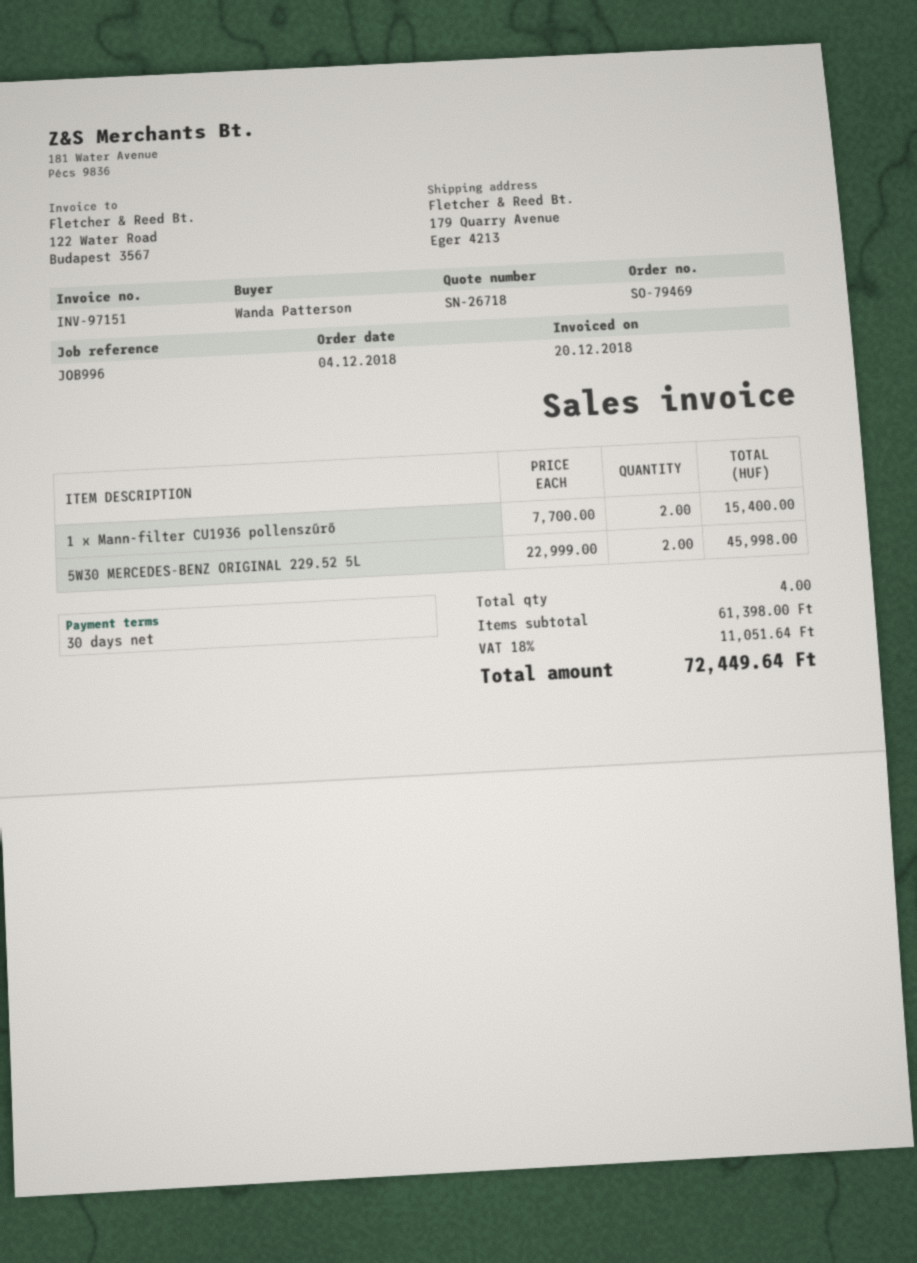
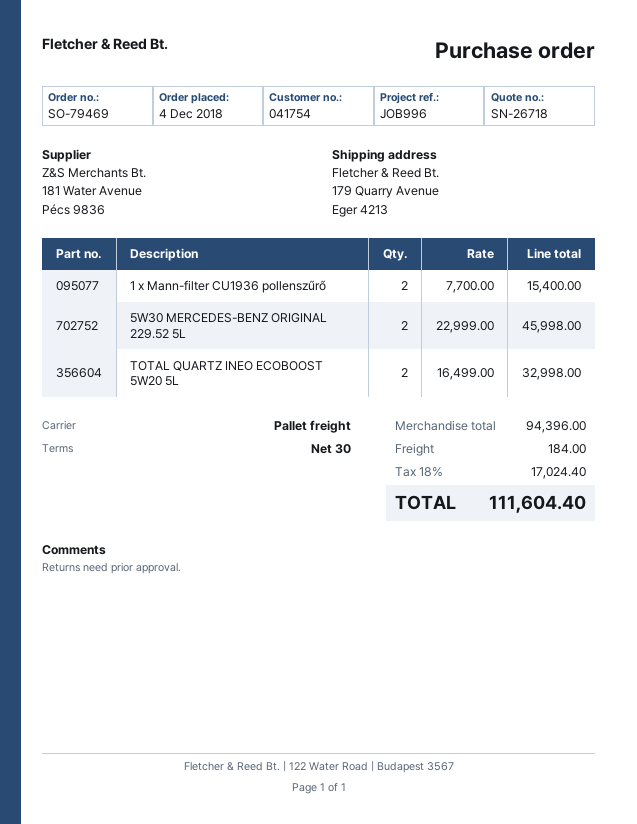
TOTAL QUARTZ INEO ECOBOOST 5W20 5L: none -> 2 x 16499.00 = 32998.00
subtotal: 61398.00 -> 94396.00
shipping: none -> 184.00
tax: 18% = 11051.64 -> 18% = 17024.40
total: 72449.64 -> 111604.40

